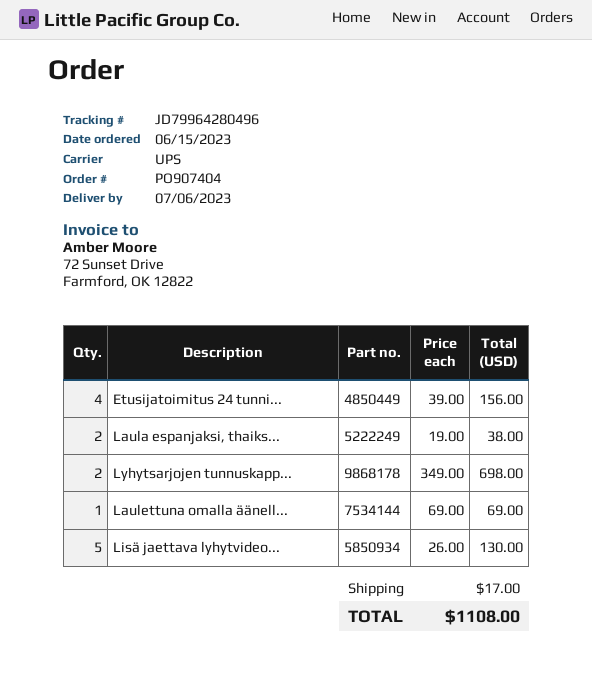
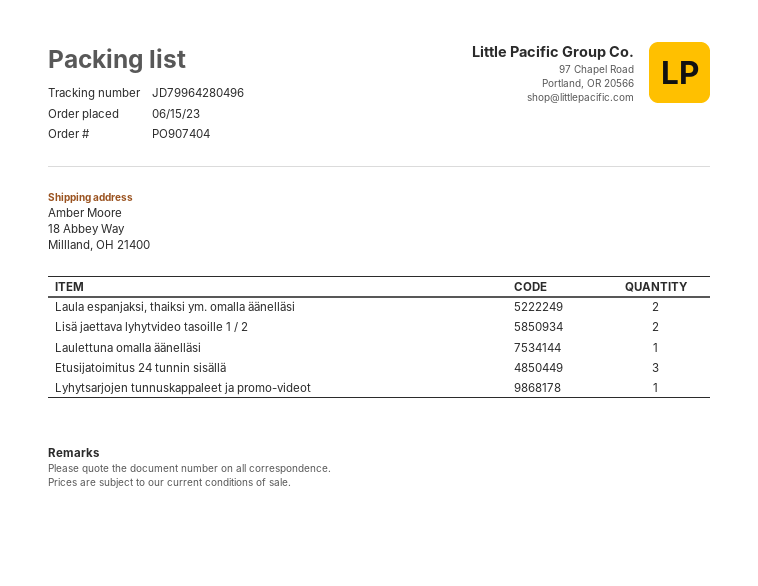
Etusijatoimitus 24 tunni...: 4 -> 3
Lyhytsarjojen tunnuskapp...: 2 -> 1
Lisä jaettava lyhytvideo...: 5 -> 2

